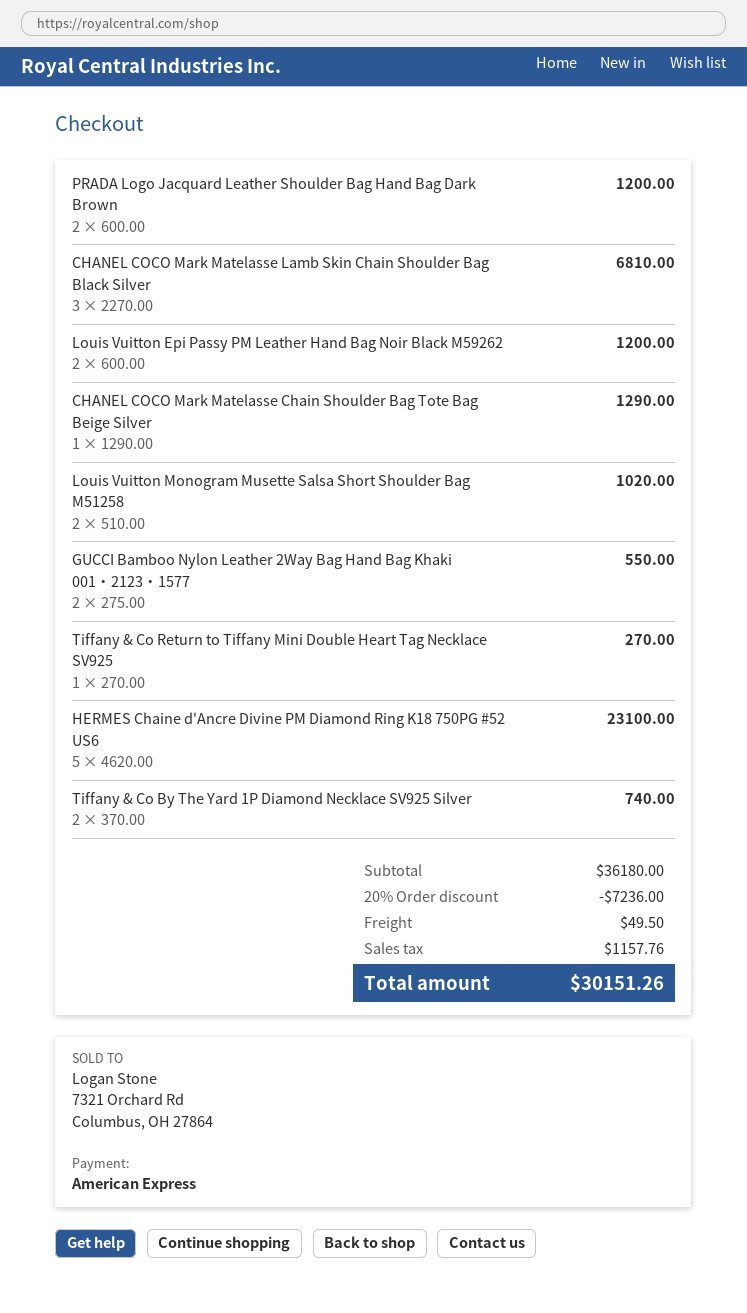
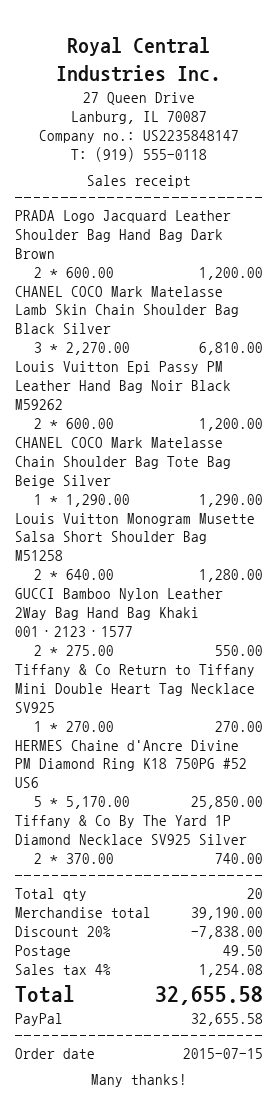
payment method: American Express -> PayPal
Louis Vuitton Monogram Musette Salsa Short Shoulder Bag M51258: 2 x 510.00 = 1020.00 -> 2 x 640.00 = 1280.00
HERMES Chaine d'Ancre Divine PM Diamond Ring K18 750PG #52 US6: 5 x 4620.00 = 23100.00 -> 5 x 5170.00 = 25850.00
subtotal: 36180.00 -> 39190.00
discount: 20% = 7236.00 -> 20% = 7838.00
tax: 1157.76 -> 1254.08
total: 30151.26 -> 32655.58

